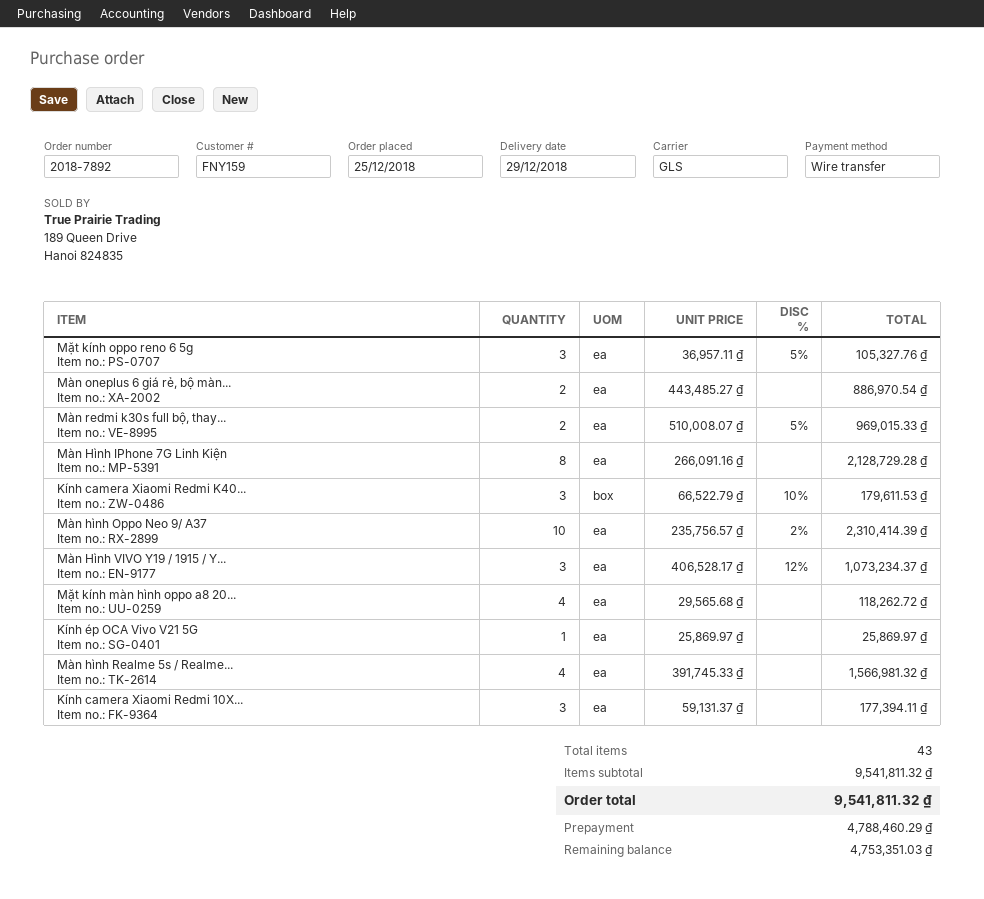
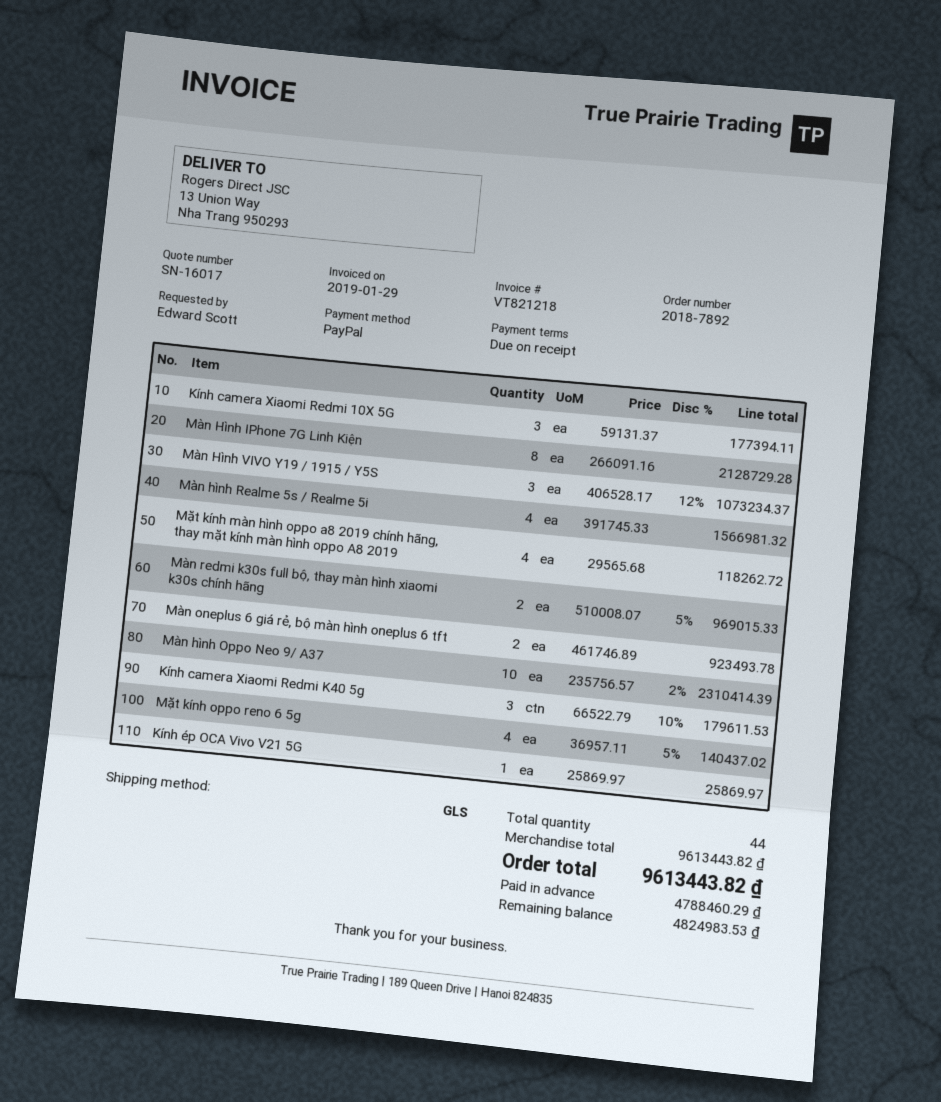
payment method: bank transfer -> PayPal
Mặt kính oppo reno 6 5g: 3 x 36957.11 - 5% = 105327.76 -> 4 x 36957.11 - 5% = 140437.02
Màn oneplus 6 giá rẻ, bộ màn...: 2 x 443485.27 = 886970.54 -> 2 x 461746.89 = 923493.78
total quantity: 43 -> 44
subtotal: 9541811.32 -> 9613443.82
total: 9541811.32 -> 9613443.82
balance: 4753351.03 -> 4824983.53

